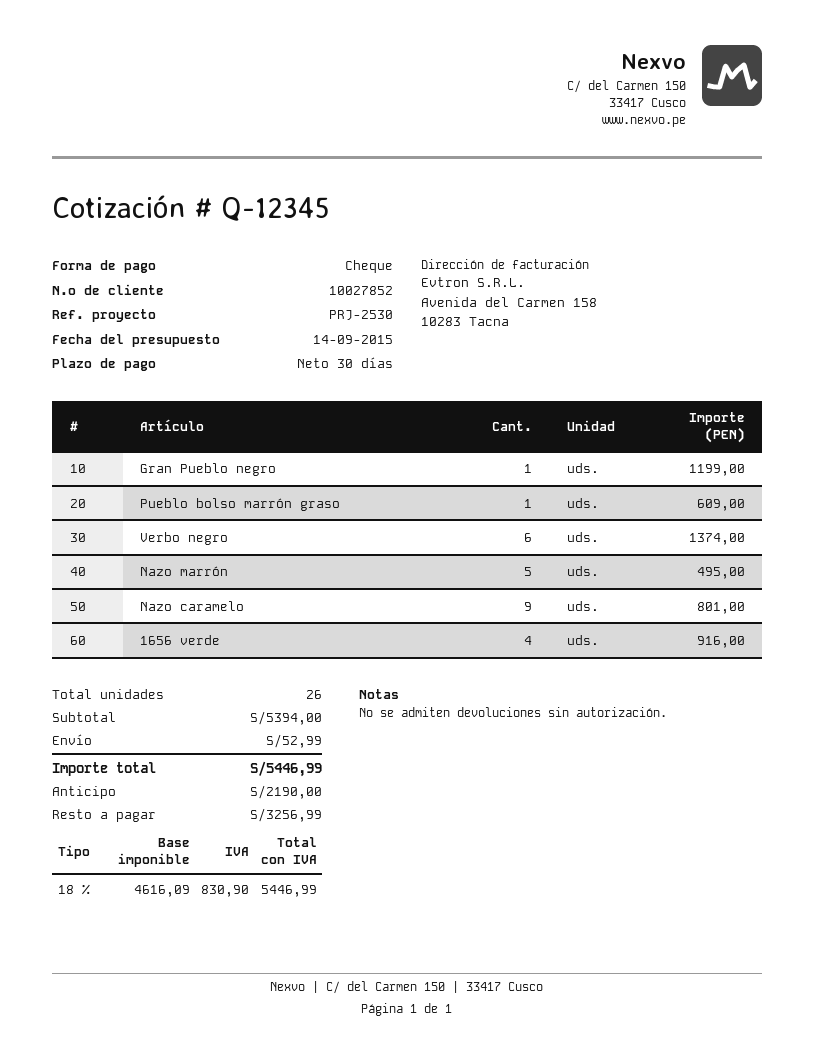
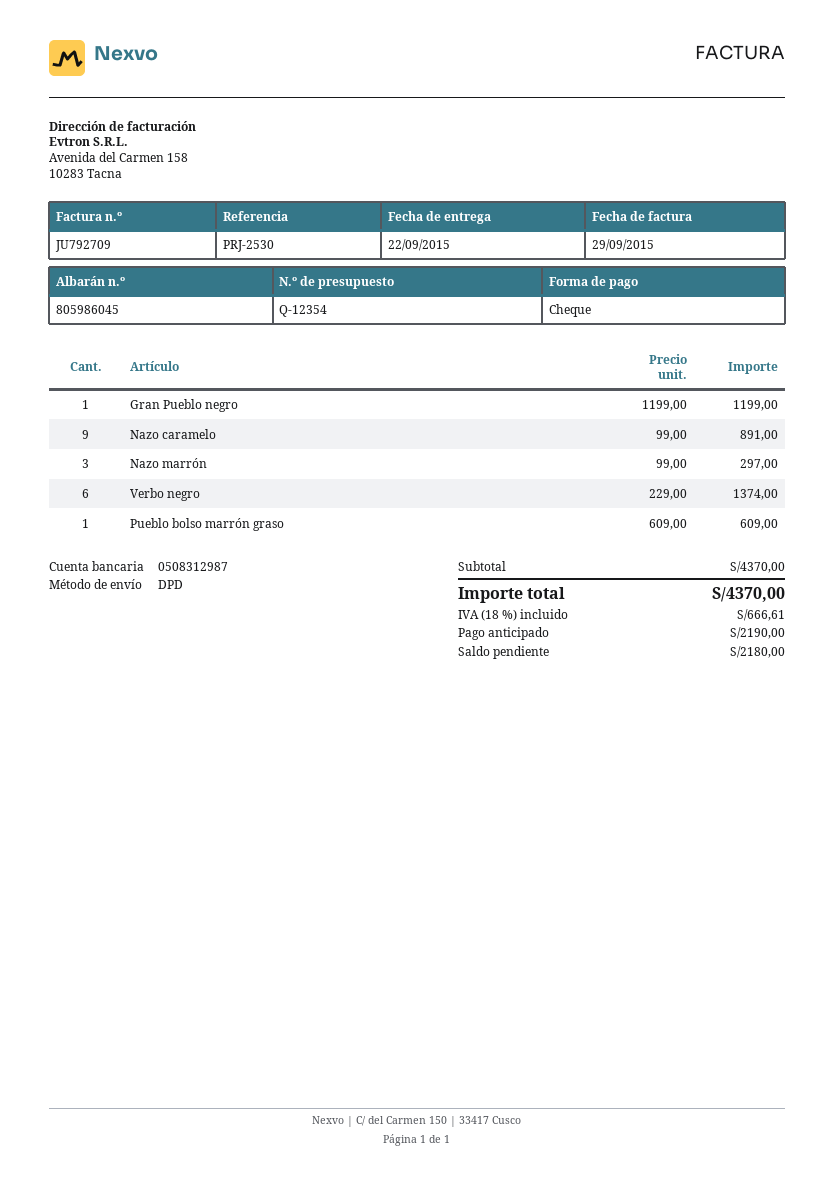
quote number: Q-12345 -> Q-12354
Nazo marrón: 5 for 495.00 -> 3 for 297.00
Nazo caramelo: 9 for 801.00 -> 9 for 891.00
1656 verde: 4 for 916.00 -> none
subtotal: 5394.00 -> 4370.00
shipping: 52.99 -> none
tax: 18% = 830.90 -> 18% = 666.61
total: 5446.99 -> 4370.00
balance: 3256.99 -> 2180.00

